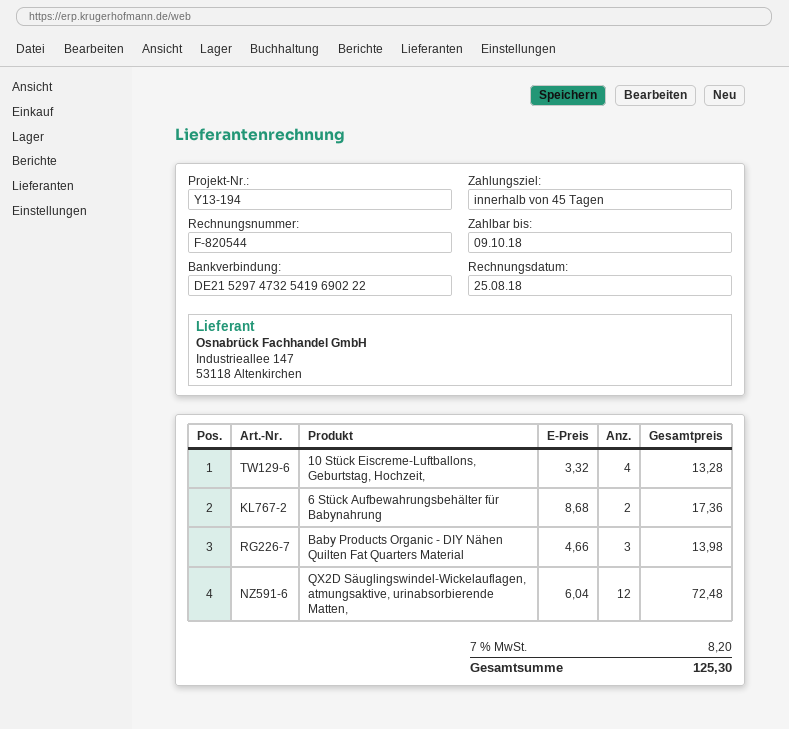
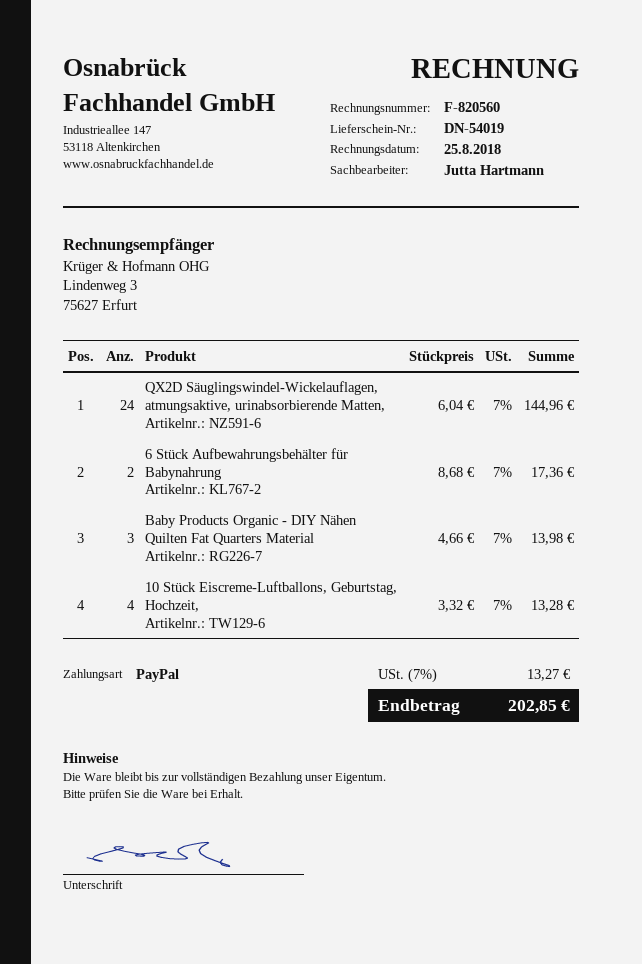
invoice number: F-820544 -> F-820560
QX2D Säuglingswindel-Wickelauflagen, atmungsaktive, urinabsorbierende Matten,: 12 x 6.04 = 72.48 -> 24 x 6.04 = 144.96
tax: 7% = 8.20 -> 7% = 13.27
total: 125.30 -> 202.85

